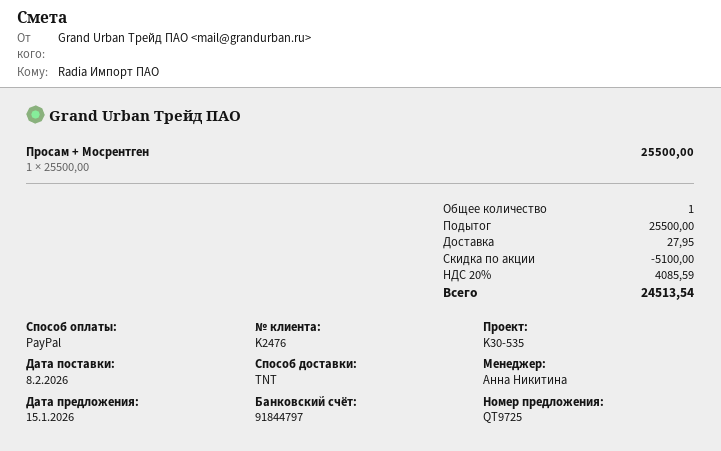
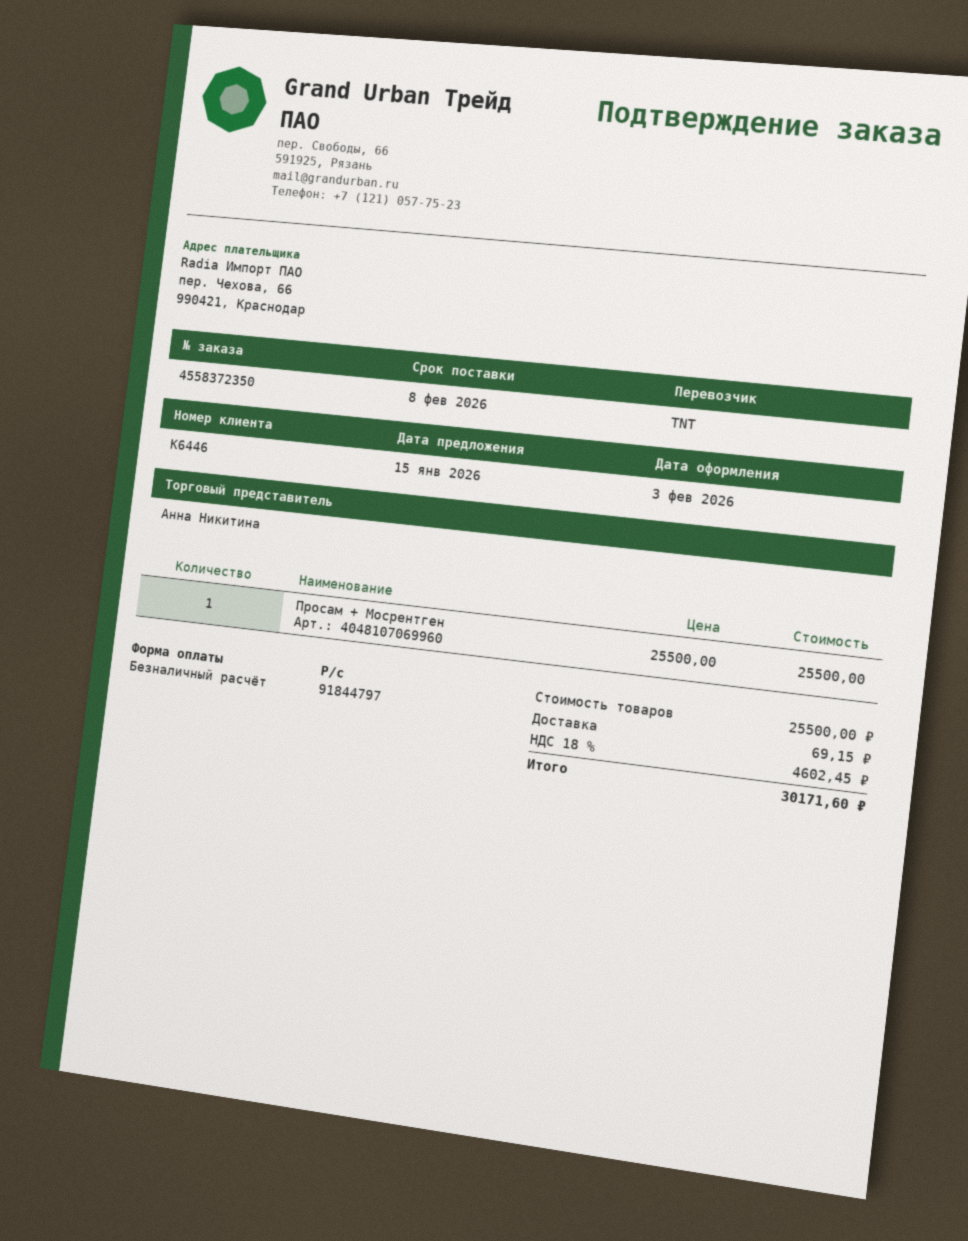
customer number: K2476 -> K6446
payment method: PayPal -> bank transfer
discount: 5100.00 -> none
shipping: 27.95 -> 69.15
tax: 20% = 4085.59 -> 18% = 4602.45
total: 24513.54 -> 30171.60

